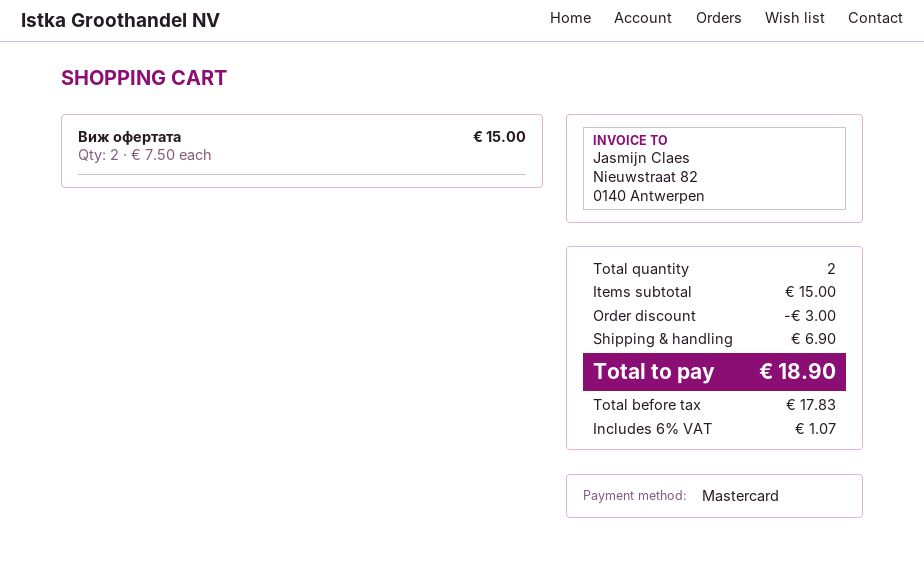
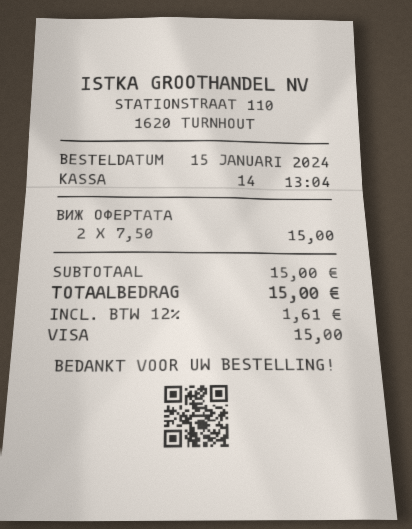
payment method: Mastercard -> Visa
discount: 3.00 -> none
shipping: 6.90 -> none
tax: 6% = 1.07 -> 12% = 1.61
total: 18.90 -> 15.00

